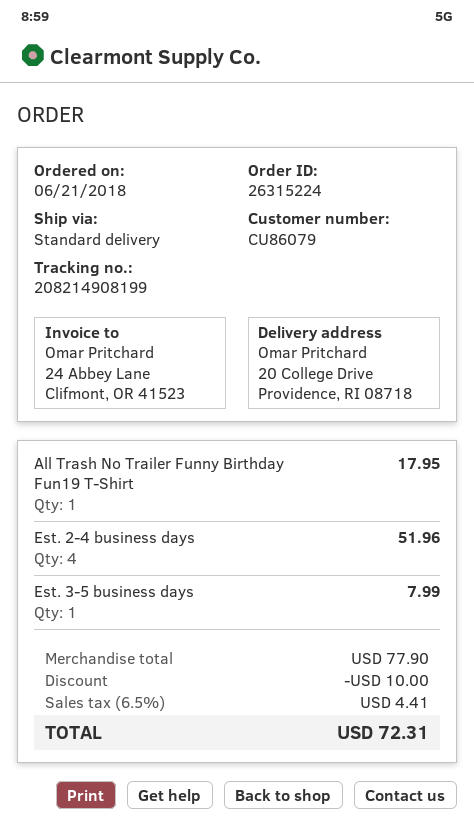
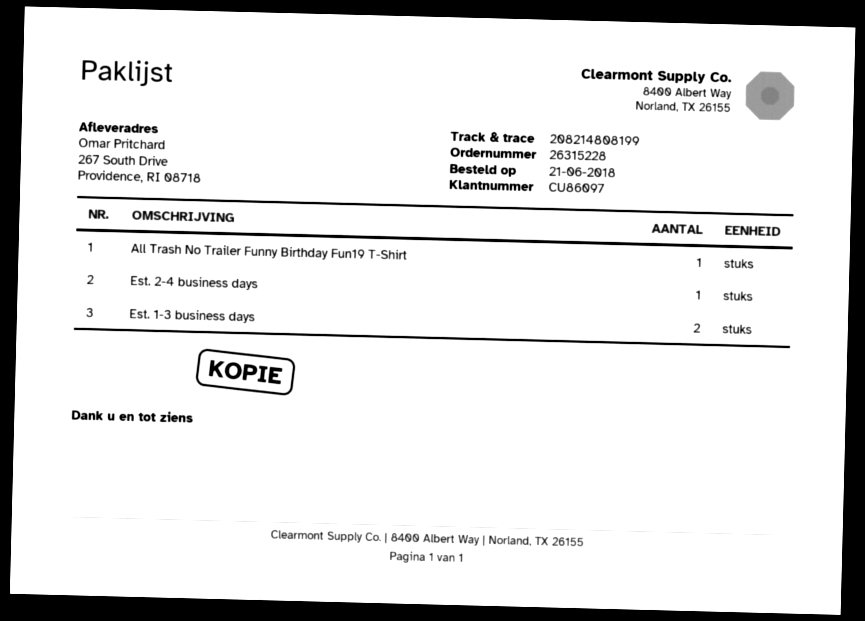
order number: 26315224 -> 26315228
customer number: CU86079 -> CU86097
tracking number: 208214908199 -> 208214808199
ship to: 20 College Drive, Providence, RI 08718 -> 267 South Drive, Providence, RI 08718
Est. 2-4 business days: 4 -> 1
Est. 3-5 business days: 1 -> none
Est. 1-3 business days: none -> 2

